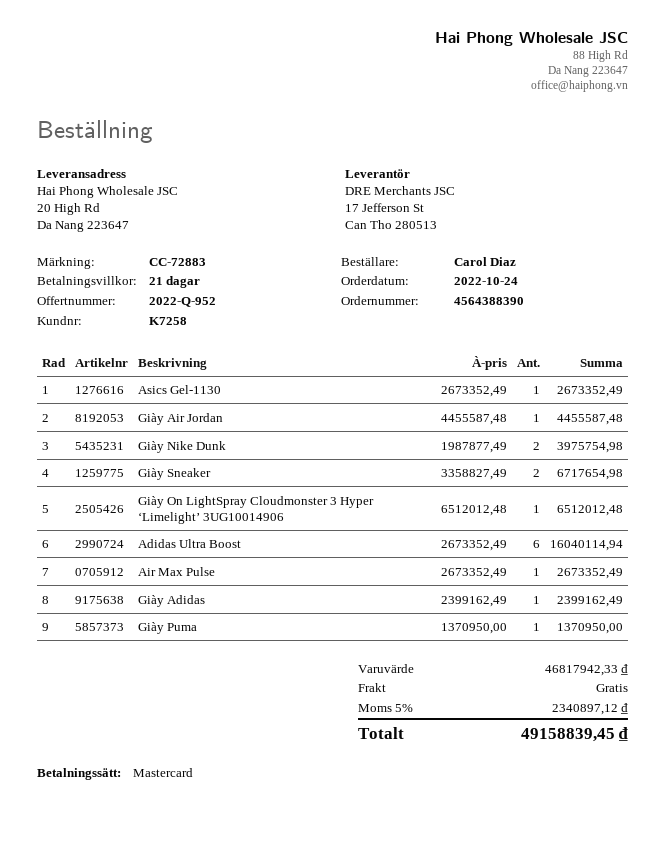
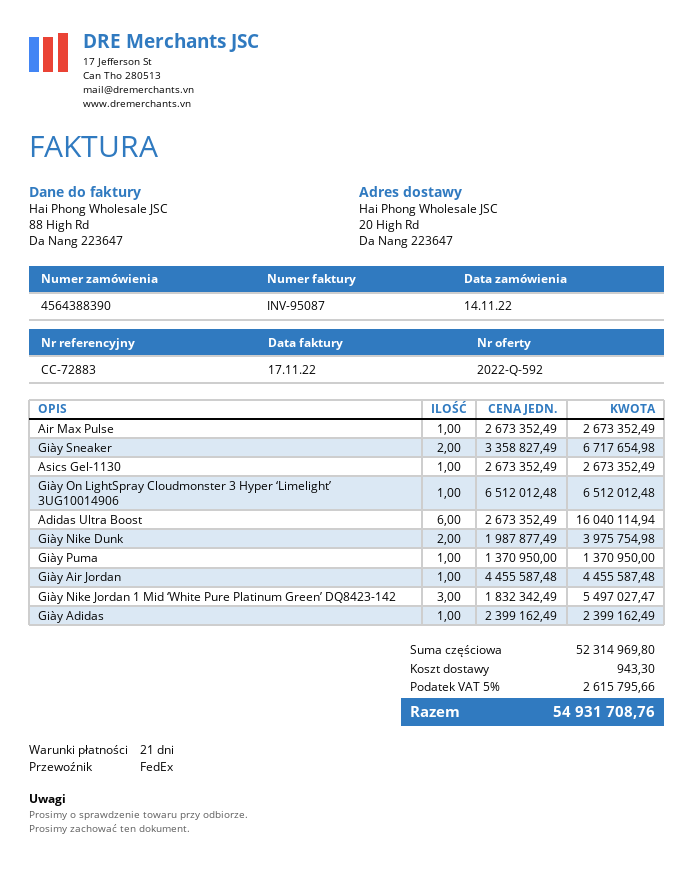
quote number: 2022-Q-952 -> 2022-Q-592
order date: 2022-10-24 -> 2022-11-14
Giày Nike Jordan 1 Mid ‘White Pure Platinum Green’ DQ8423-142: none -> 3 x 1832342.49 = 5497027.47
subtotal: 46817942.33 -> 52314969.80
shipping: 0.00 -> 943.30
tax: 5% = 2340897.12 -> 5% = 2615795.66
total: 49158839.45 -> 54931708.76

